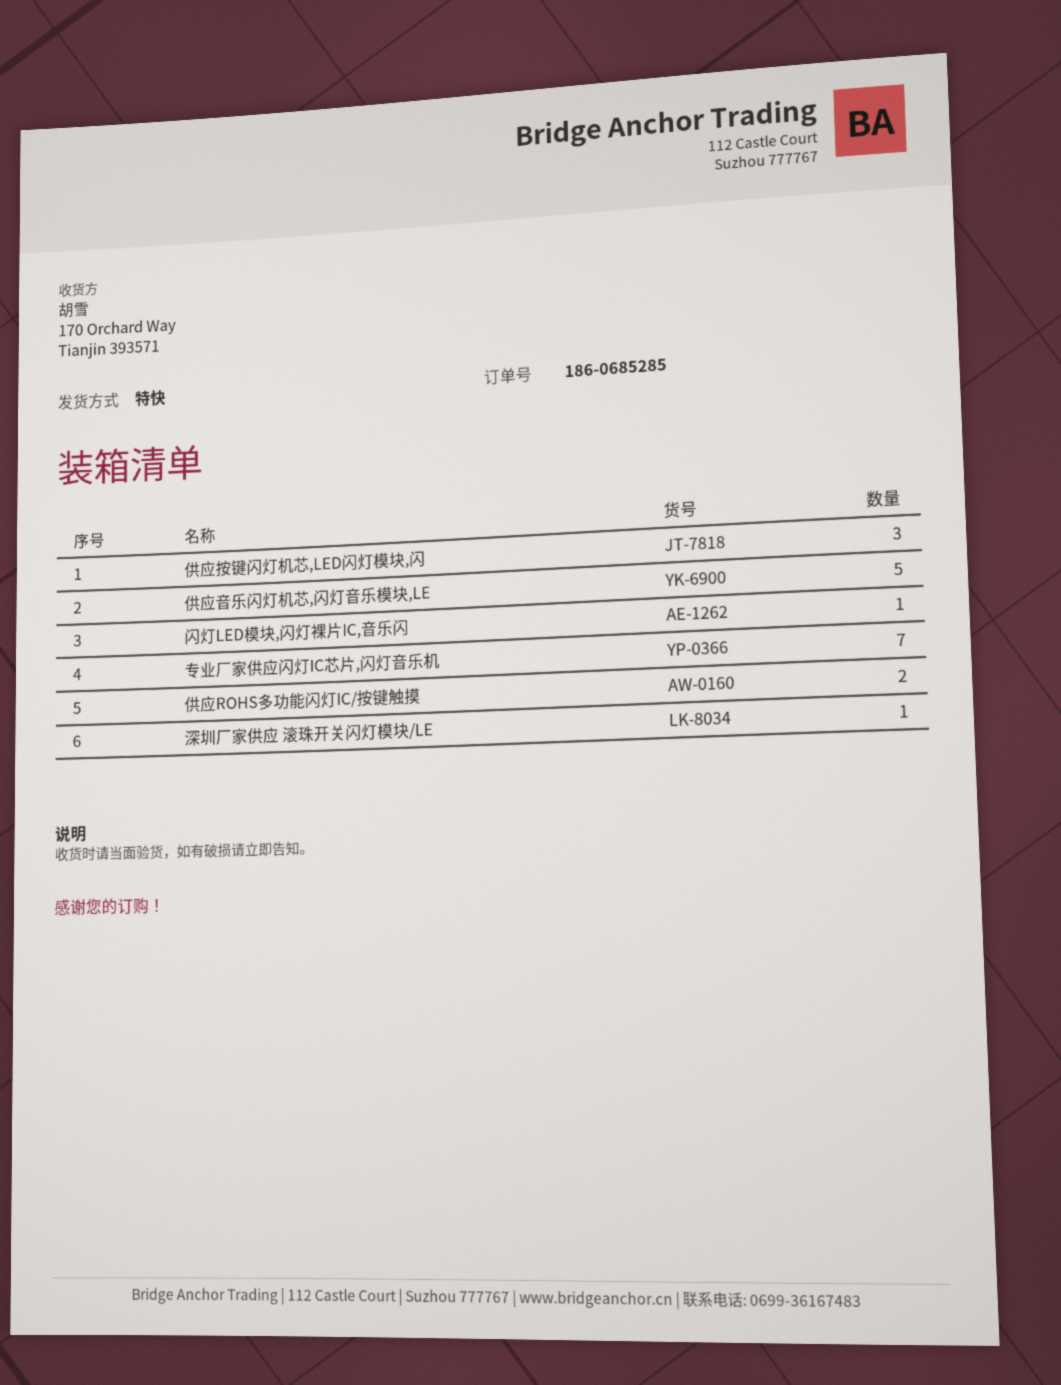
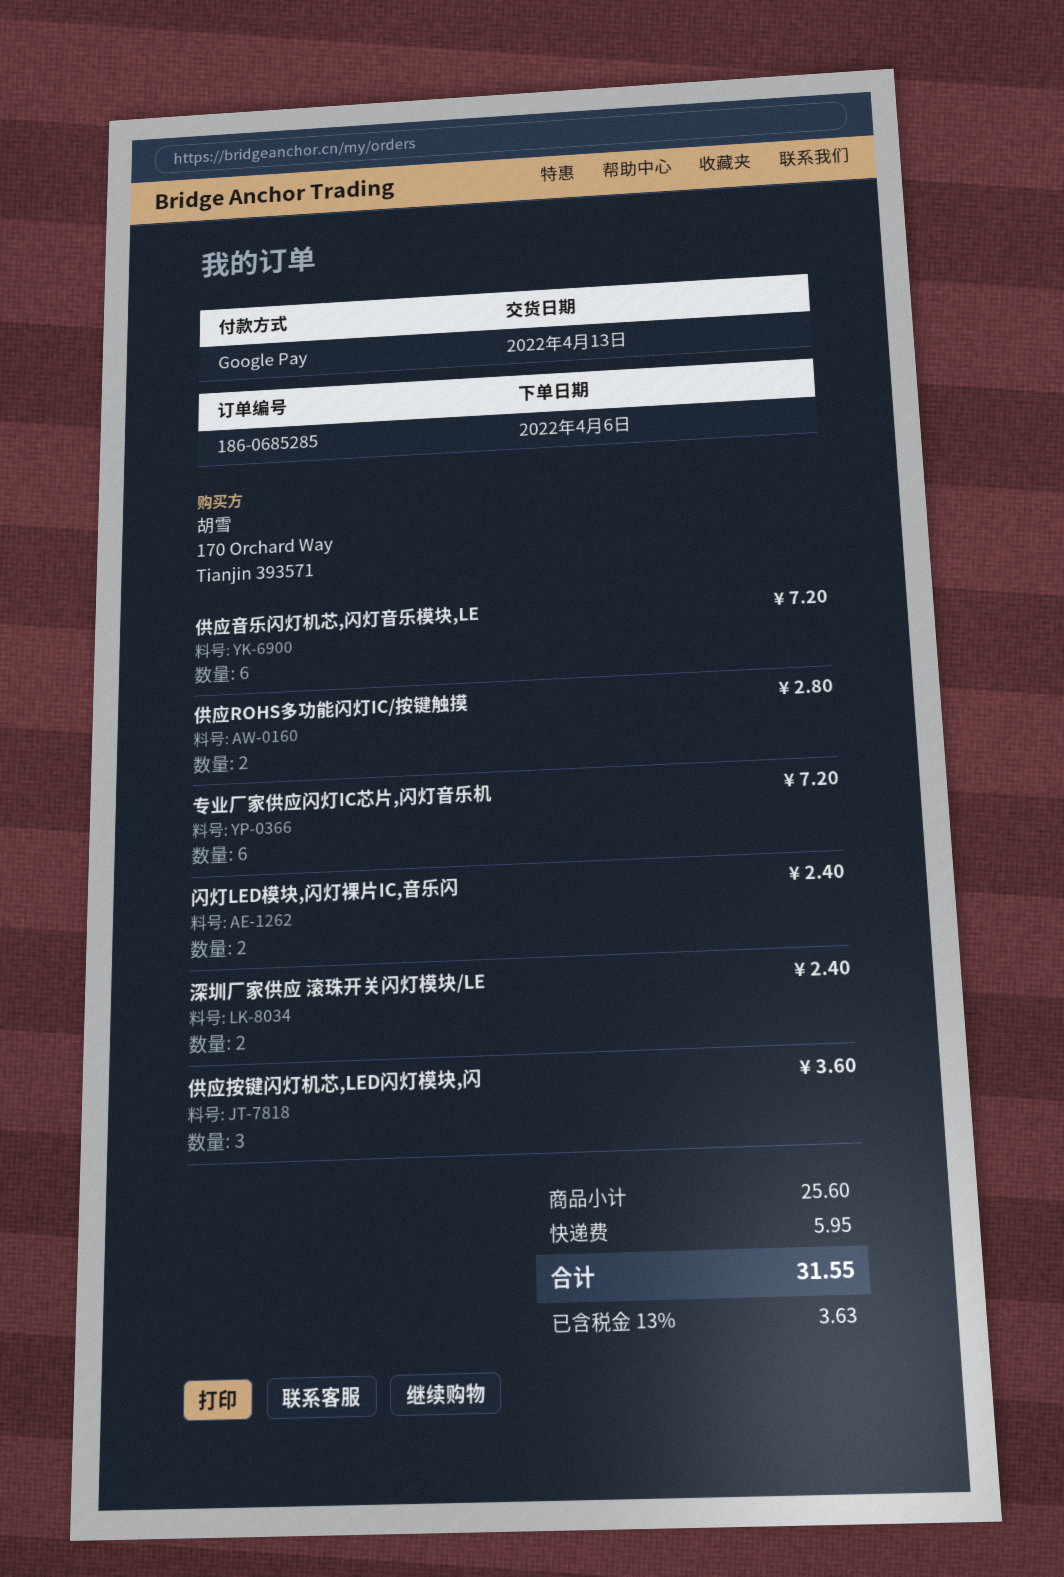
供应音乐闪灯机芯,闪灯音乐模块,LE: 5 -> 6
闪灯LED模块,闪灯裸片IC,音乐闪: 1 -> 2
专业厂家供应闪灯IC芯片,闪灯音乐机: 7 -> 6
深圳厂家供应 滚珠开关闪灯模块/LE: 1 -> 2

